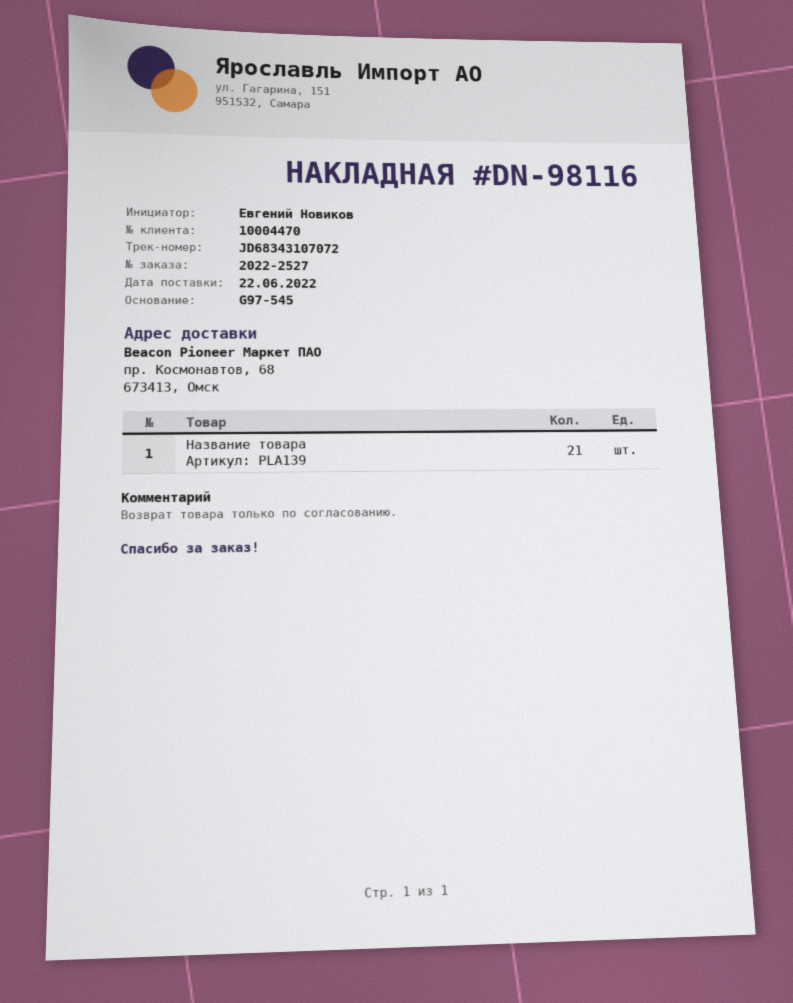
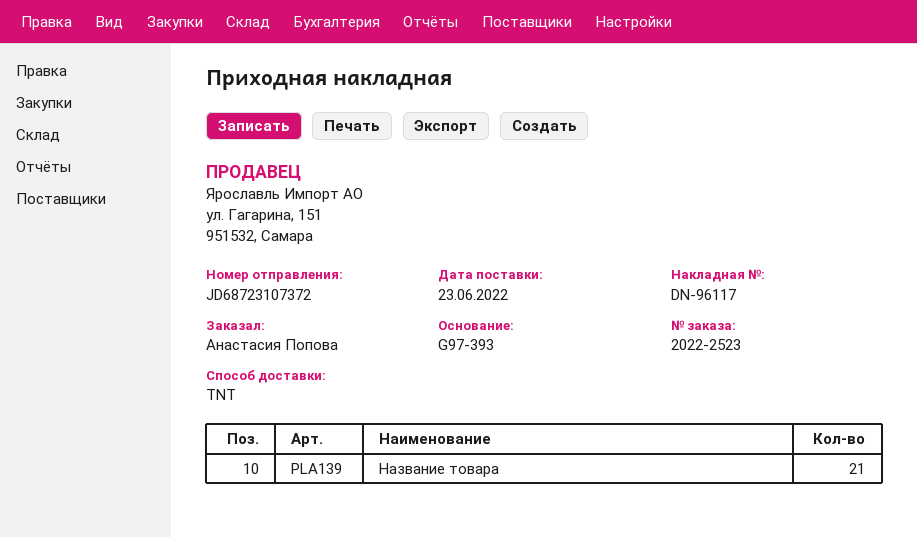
order number: 2022-2527 -> 2022-2523
delivery note number: DN-98116 -> DN-96117
delivery date: 2022-06-22 -> 2022-06-23
reference: G97-545 -> G97-393
ordered by: Евгений Новиков -> Анастасия Попова
tracking number: JD68343107072 -> JD68723107372

